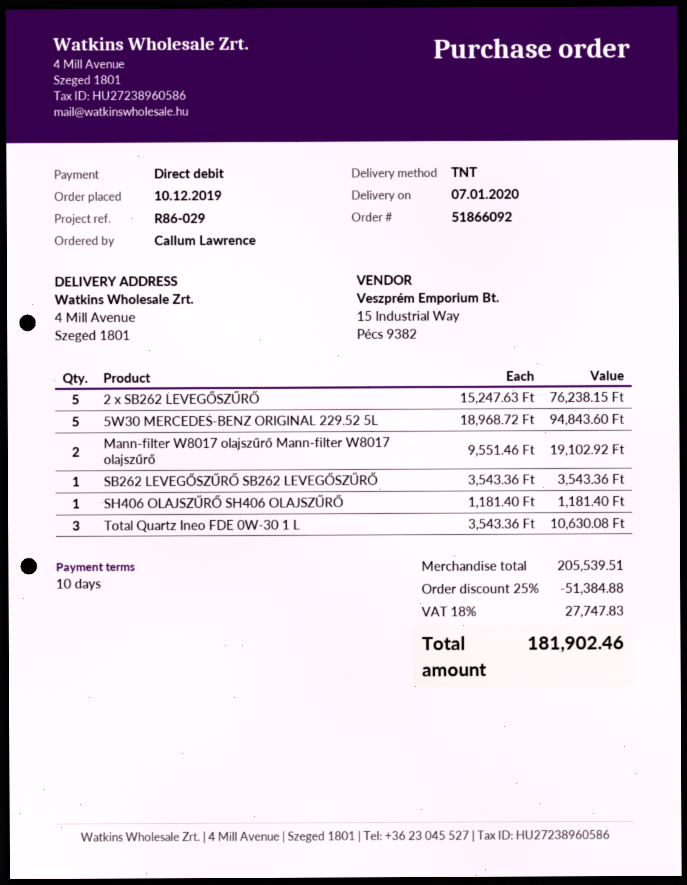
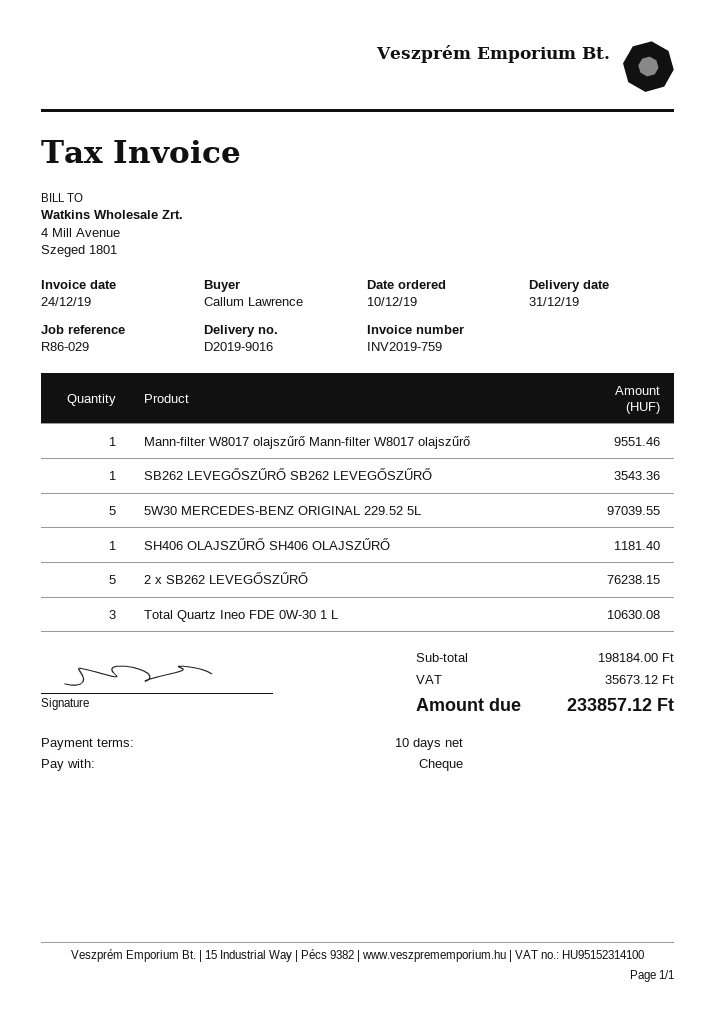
delivery date: 2020-01-07 -> 2019-12-31
payment method: direct debit -> cheque
5W30 MERCEDES-BENZ ORIGINAL 229.52 5L: 5 for 94843.60 -> 5 for 97039.55
Mann-filter W8017 olajszűrő Mann-filter W8017 olajszűrő: 2 for 19102.92 -> 1 for 9551.46
subtotal: 205539.51 -> 198184.00
discount: 25% = 51384.88 -> none
tax: 27747.83 -> 35673.12
total: 181902.46 -> 233857.12

